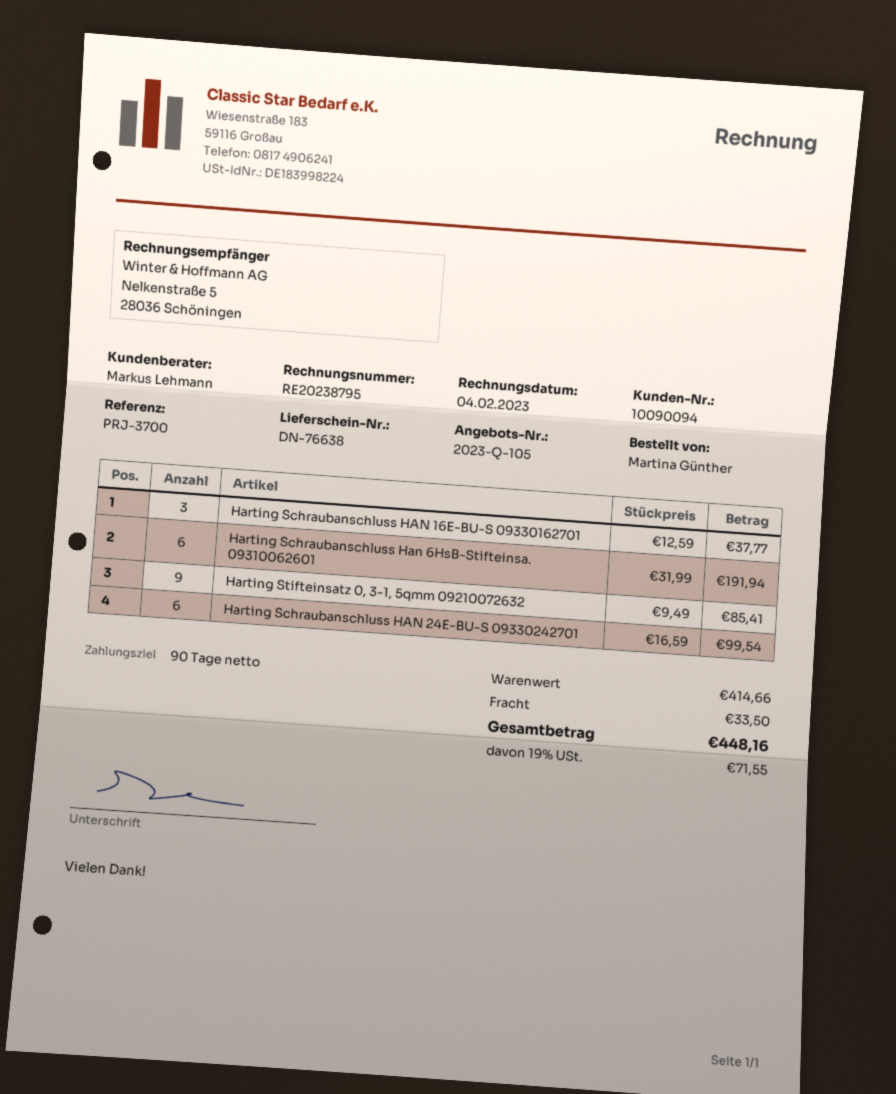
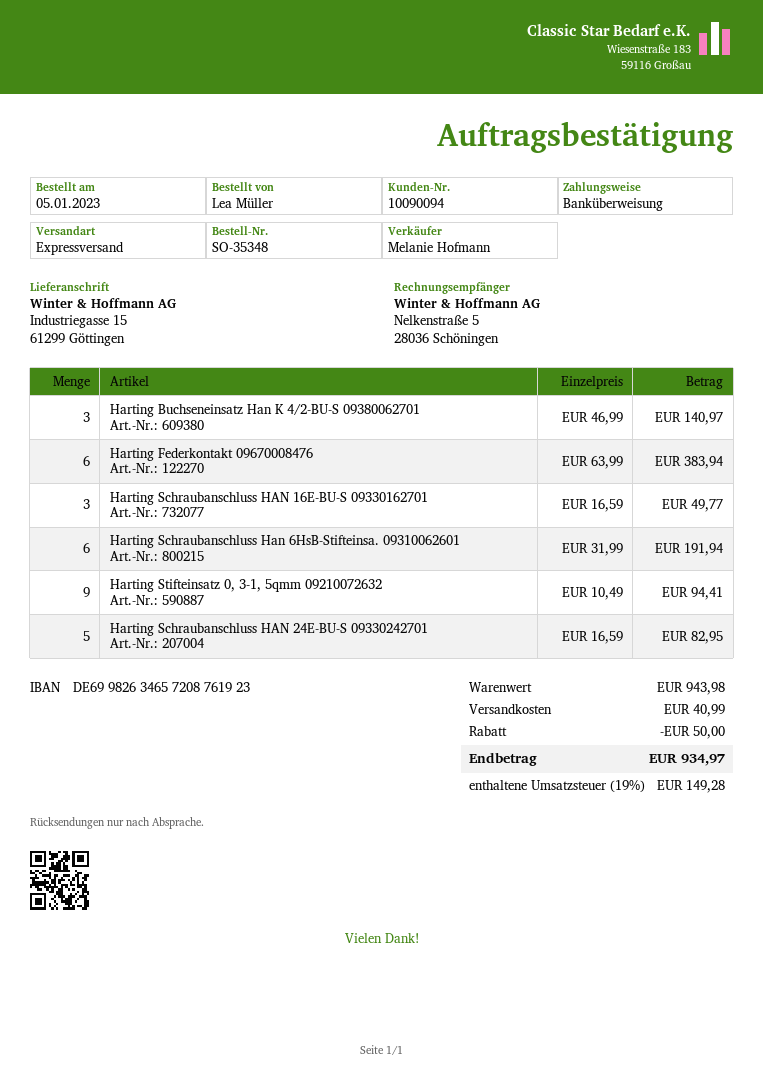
ordered by: Martina Günther -> Lea Müller
sales rep: Markus Lehmann -> Melanie Hofmann
Harting Schraubanschluss HAN 16E-BU-S 09330162701: 3 x 12.59 = 37.77 -> 3 x 16.59 = 49.77
Harting Stifteinsatz 0, 3-1, 5qmm 09210072632: 9 x 9.49 = 85.41 -> 9 x 10.49 = 94.41
Harting Schraubanschluss HAN 24E-BU-S 09330242701: 6 x 16.59 = 99.54 -> 5 x 16.59 = 82.95
Harting Buchseneinsatz Han K 4/2-BU-S 09380062701: none -> 3 x 46.99 = 140.97
Harting Federkontakt 09670008476: none -> 6 x 63.99 = 383.94
subtotal: 414.66 -> 943.98
discount: none -> 50.00
shipping: 33.50 -> 40.99
tax: 19% = 71.55 -> 19% = 149.28
total: 448.16 -> 934.97

